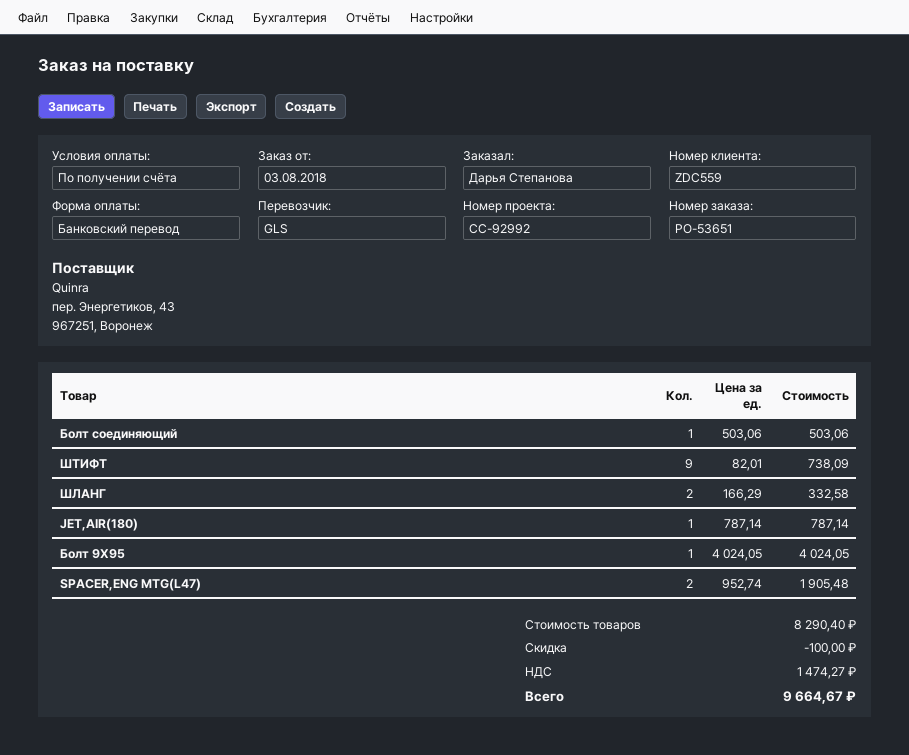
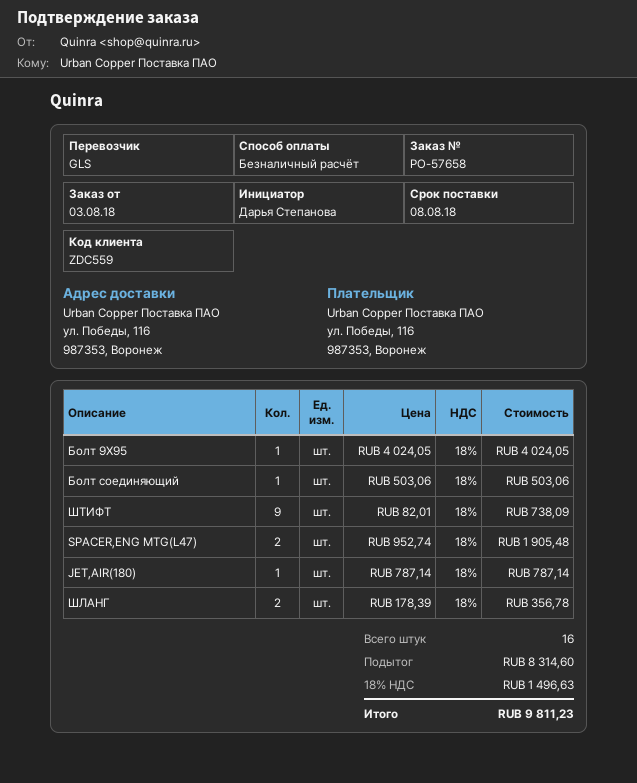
order number: PO-53651 -> PO-57658
ШЛАНГ: 2 x 166.29 = 332.58 -> 2 x 178.39 = 356.78
subtotal: 8290.40 -> 8314.60
discount: 100.00 -> none
tax: 1474.27 -> 1496.63
total: 9664.67 -> 9811.23

